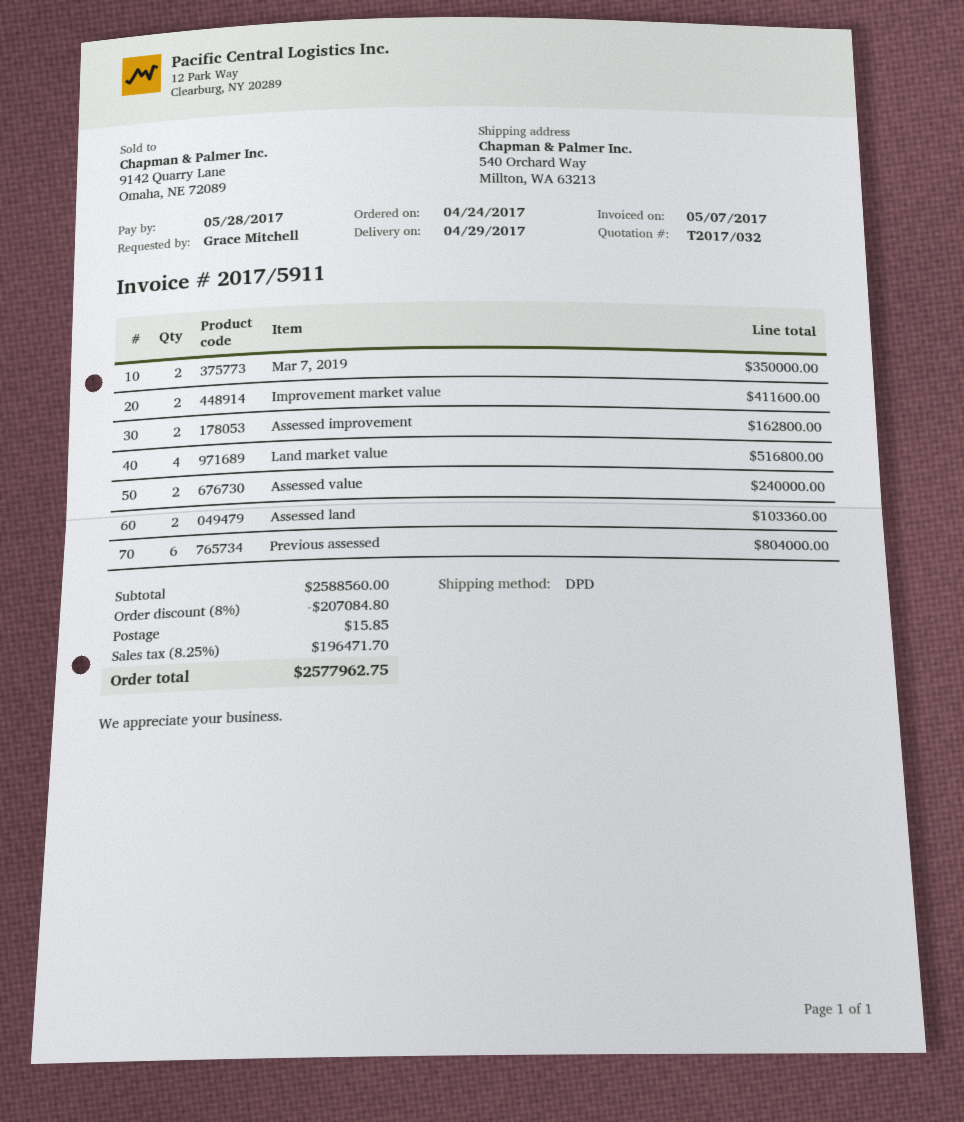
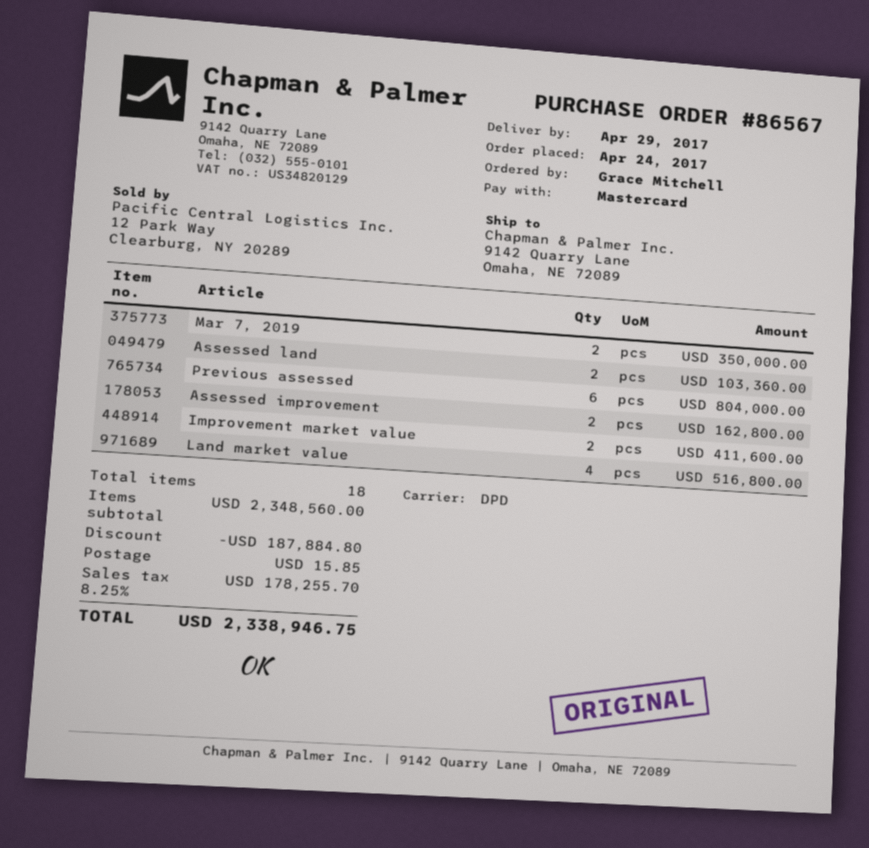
ship to: 540 Orchard Way, Millton, WA 63213 -> 9142 Quarry Lane, Omaha, NE 72089
Assessed value: 2 for 240000.00 -> none
subtotal: 2588560.00 -> 2348560.00
discount: 207084.80 -> 187884.80
tax: 8.25% = 196471.70 -> 8.25% = 178255.70
total: 2577962.75 -> 2338946.75

